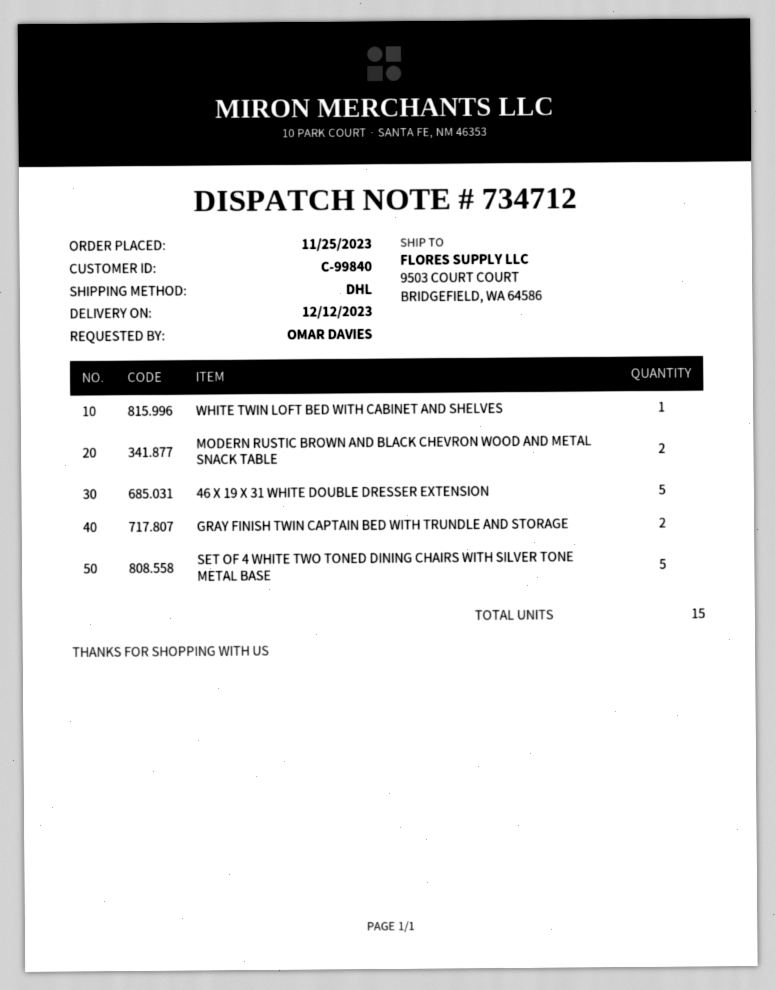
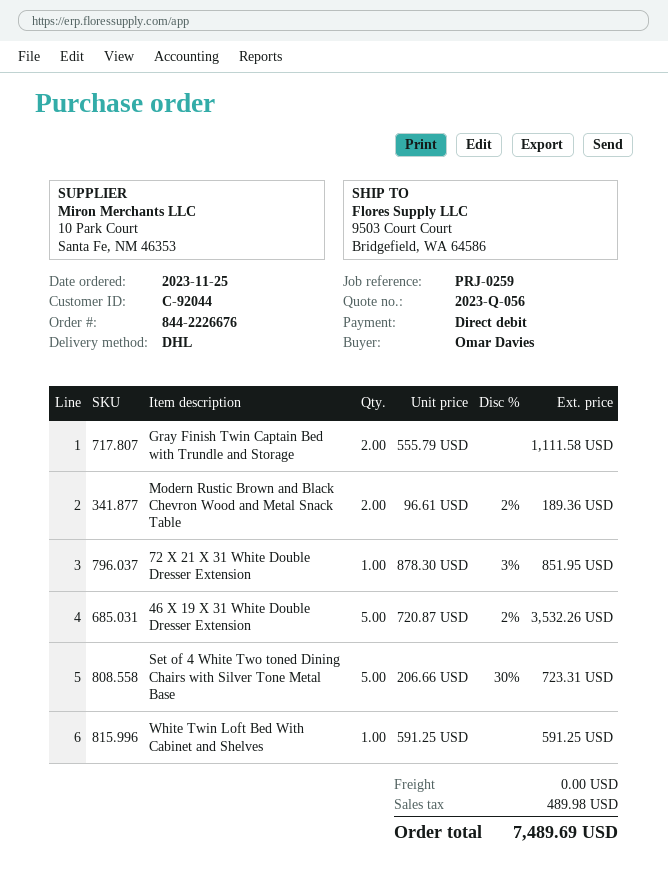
customer number: C-99840 -> C-92044
72 X 21 X 31 White Double Dresser Extension: none -> 1

